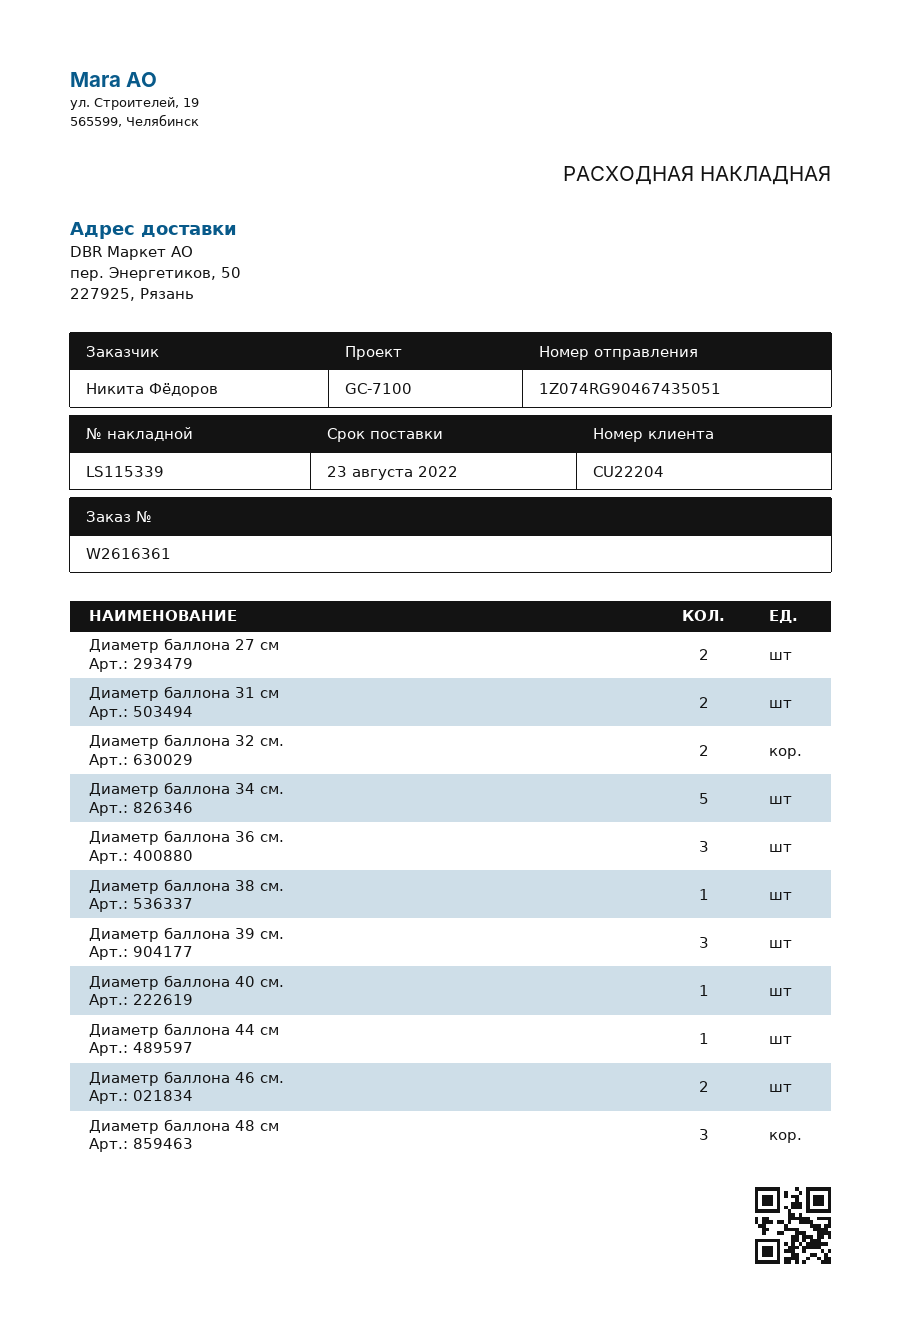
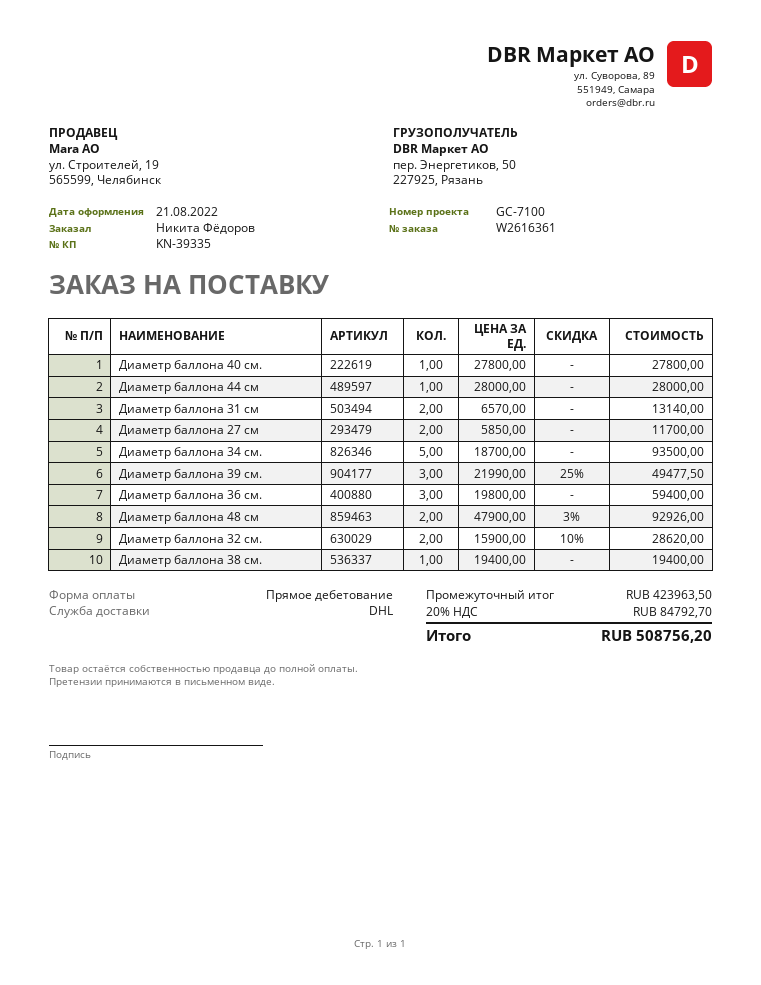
Диаметр баллона 46 см.: 2 -> none
Диаметр баллона 48 см: 3 -> 2

